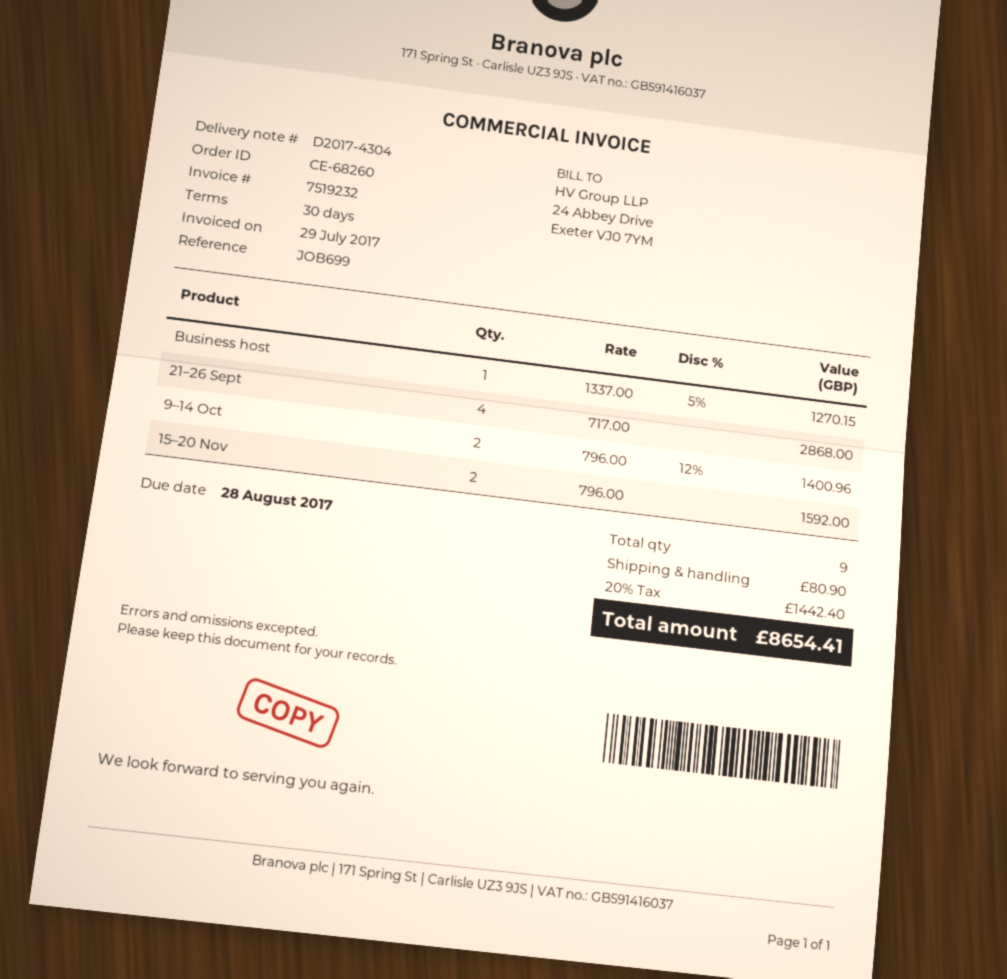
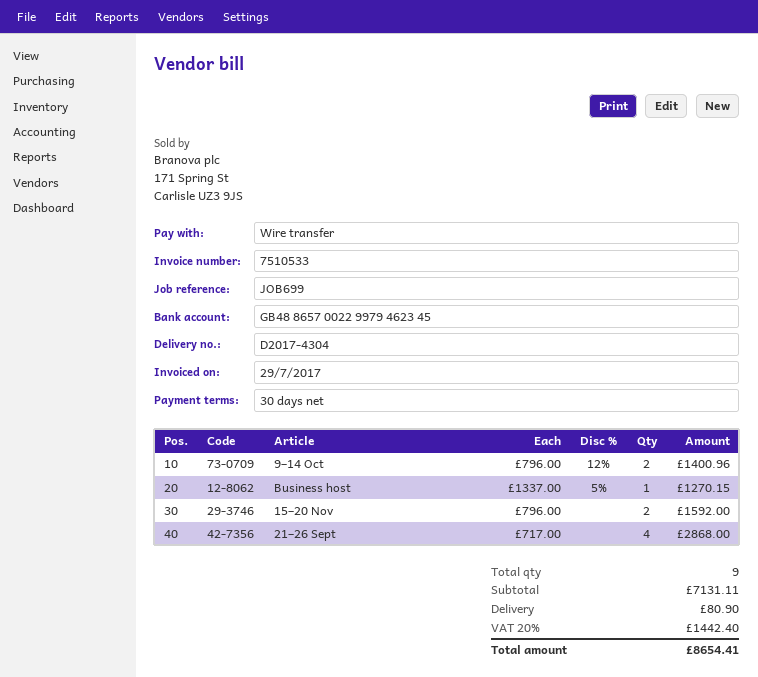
invoice number: 7519232 -> 7510533

